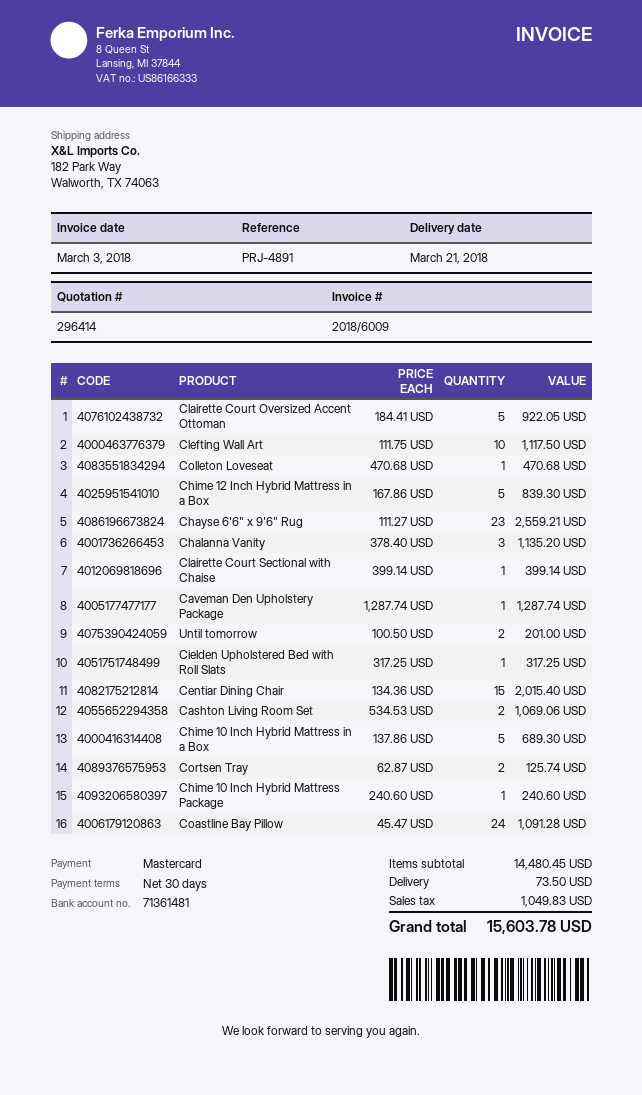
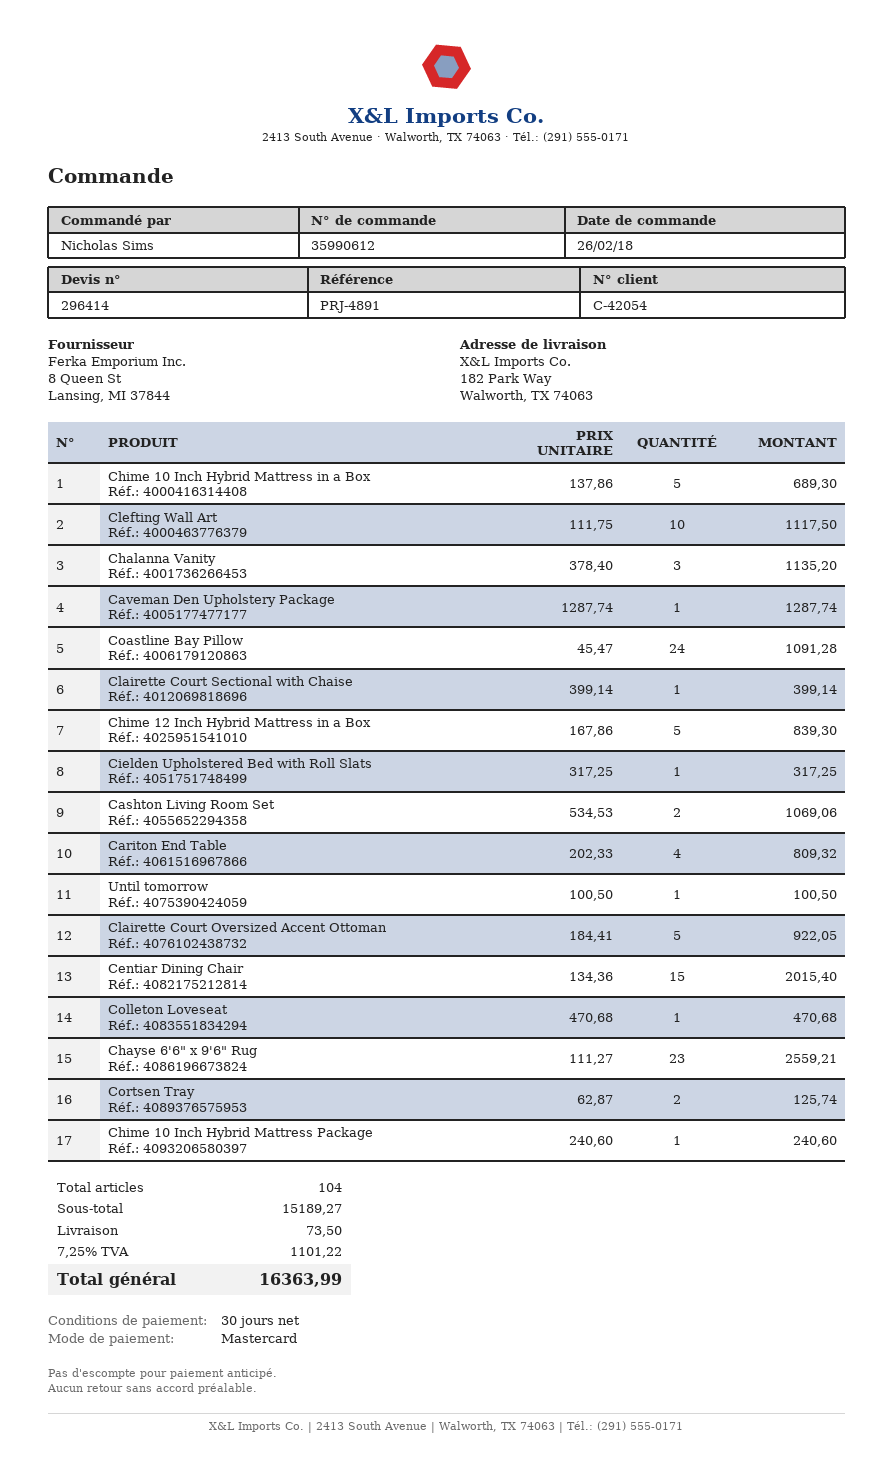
Until tomorrow: 2 x 100.50 = 201.00 -> 1 x 100.50 = 100.50
Cariton End Table: none -> 4 x 202.33 = 809.32
subtotal: 14480.45 -> 15189.27
tax: 1049.83 -> 1101.22
total: 15603.78 -> 16363.99

